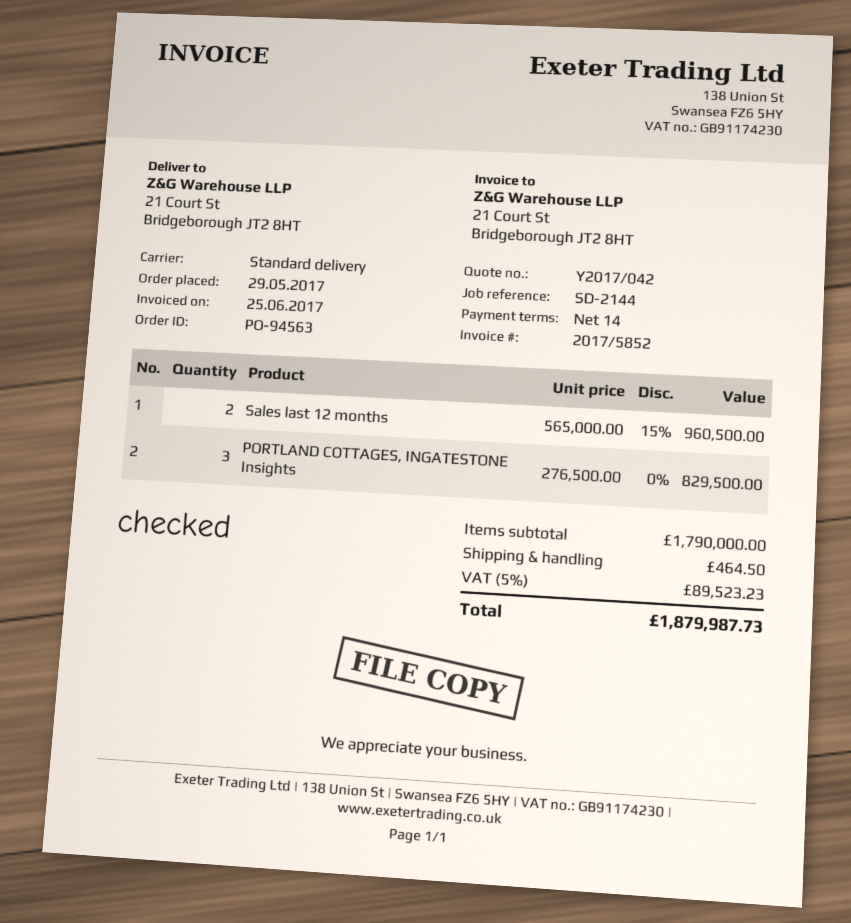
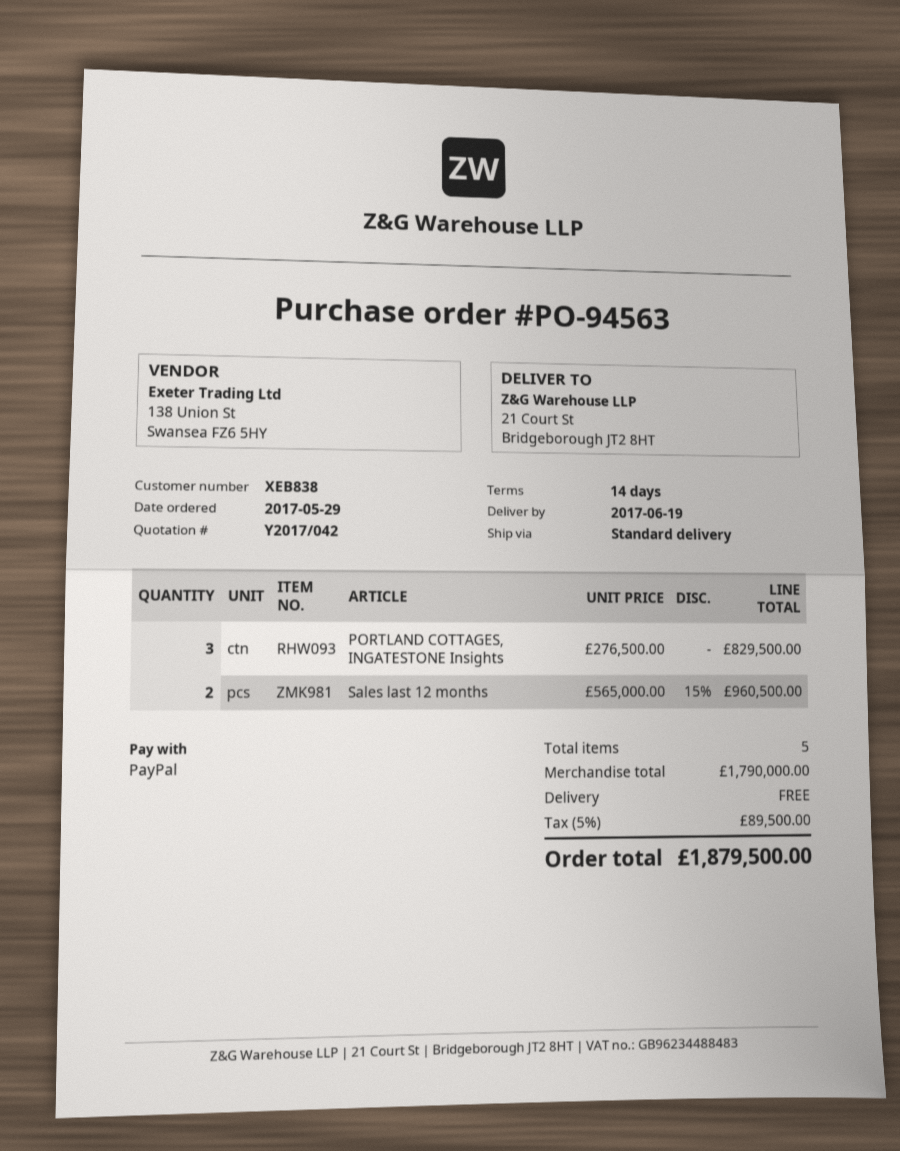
shipping: 464.50 -> 0.00
tax: 5% = 89523.23 -> 5% = 89500.00
total: 1879987.73 -> 1879500.00

